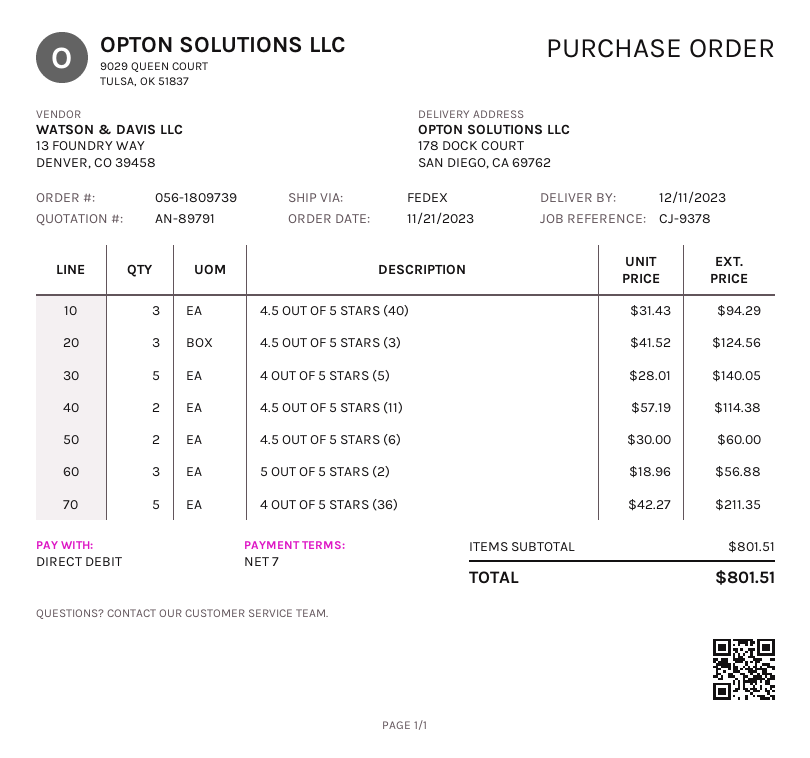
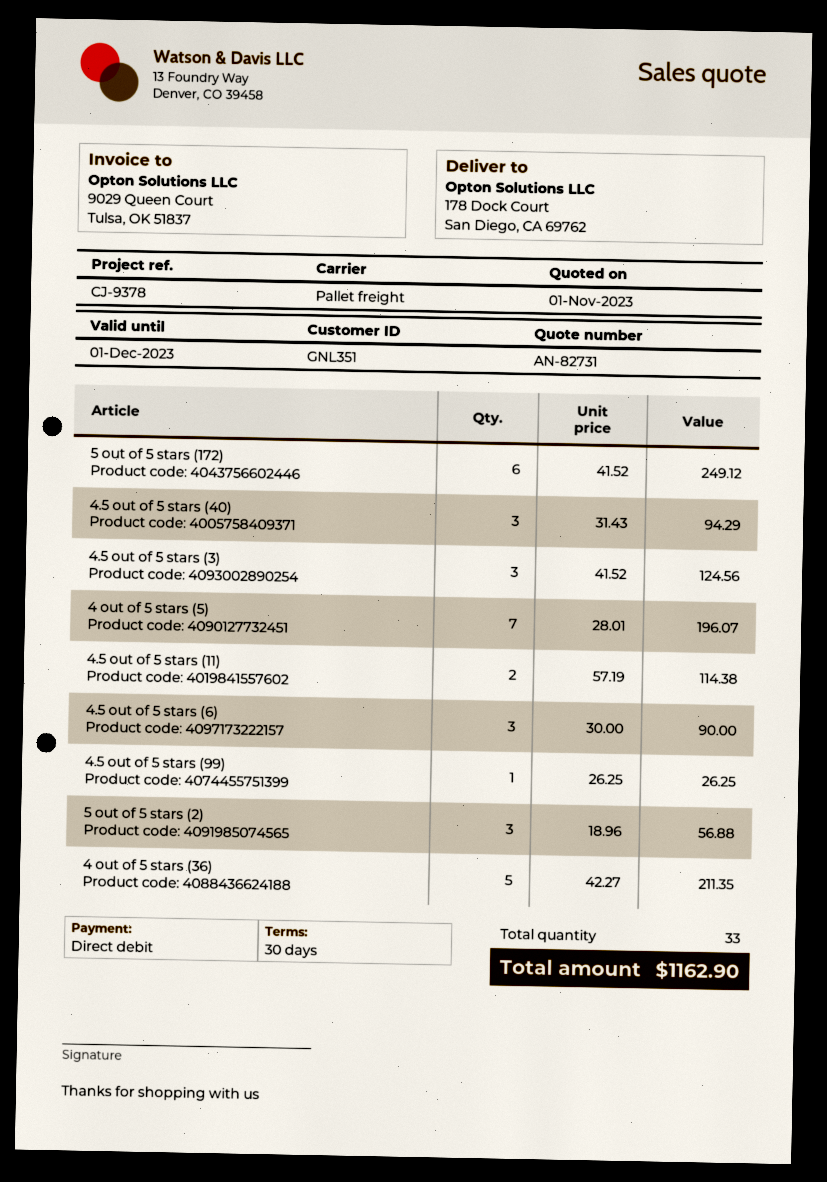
quote number: AN-89791 -> AN-82731
payment terms: 7 days -> 30 days
shipping method: FedEx -> pallet freight
4 OUT OF 5 STARS (5): 5 x 28.01 = 140.05 -> 7 x 28.01 = 196.07
4.5 OUT OF 5 STARS (6): 2 x 30.00 = 60.00 -> 3 x 30.00 = 90.00
5 out of 5 stars (172): none -> 6 x 41.52 = 249.12
4.5 out of 5 stars (99): none -> 1 x 26.25 = 26.25
total: 801.51 -> 1162.90

